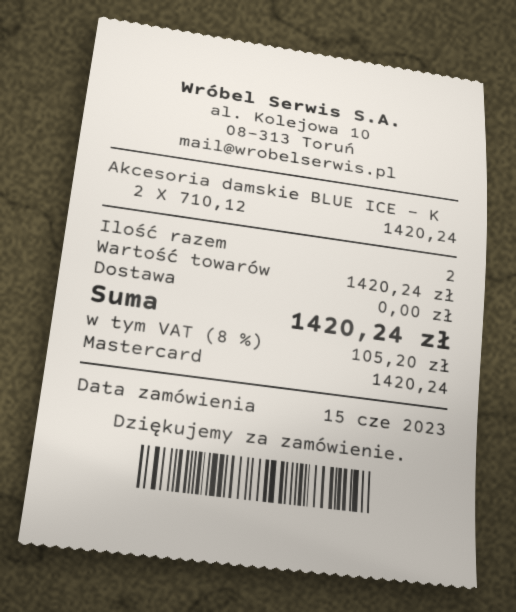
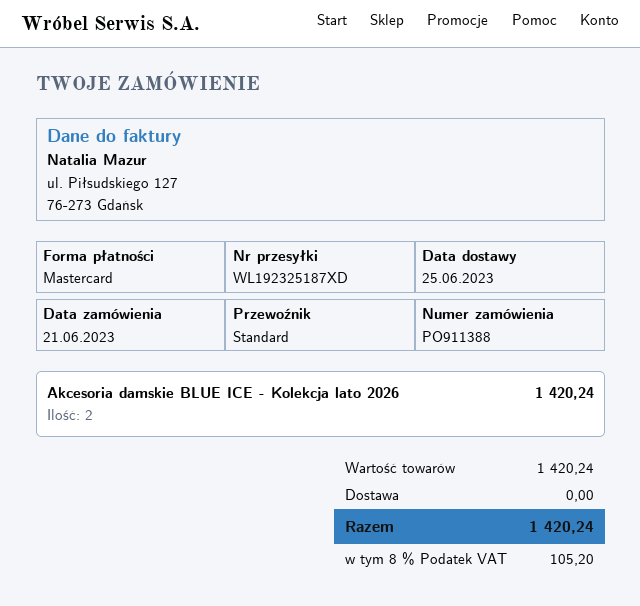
order date: 2023-06-15 -> 2023-06-21

